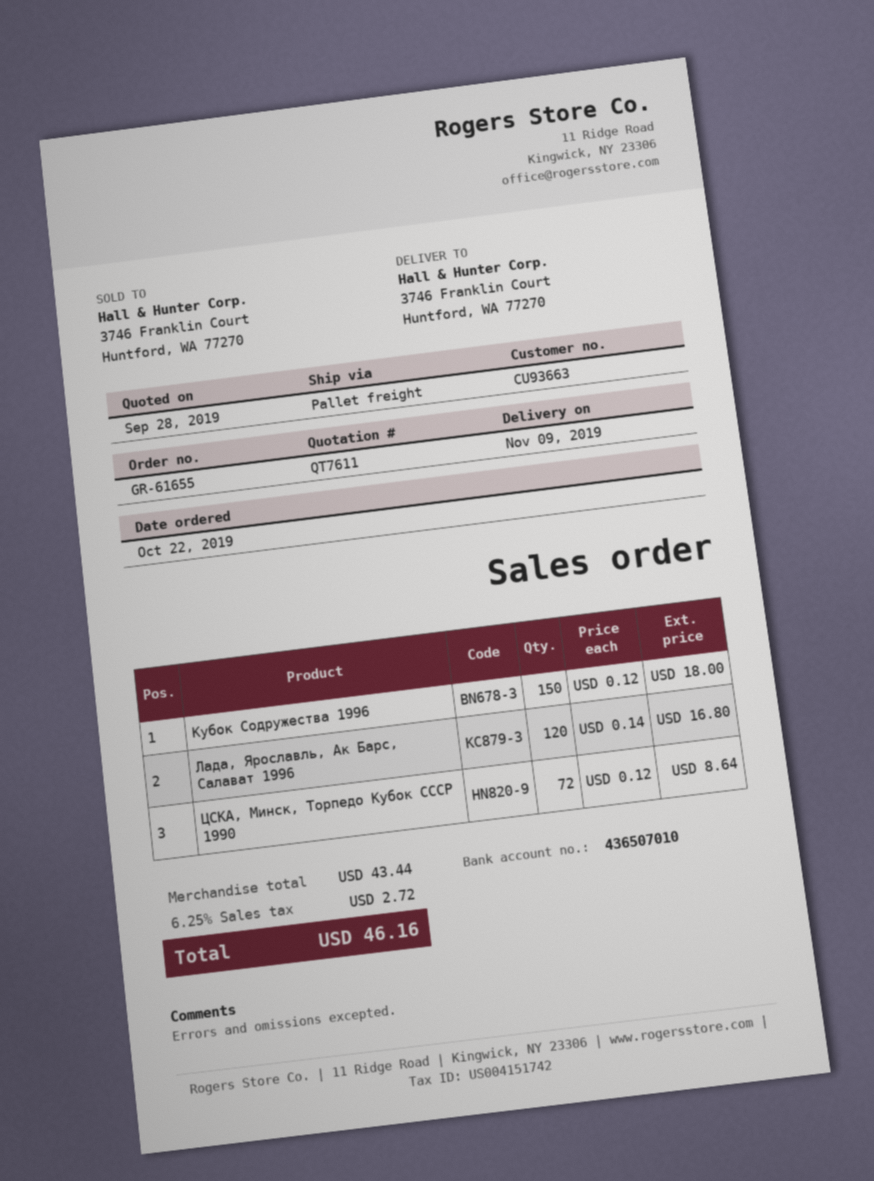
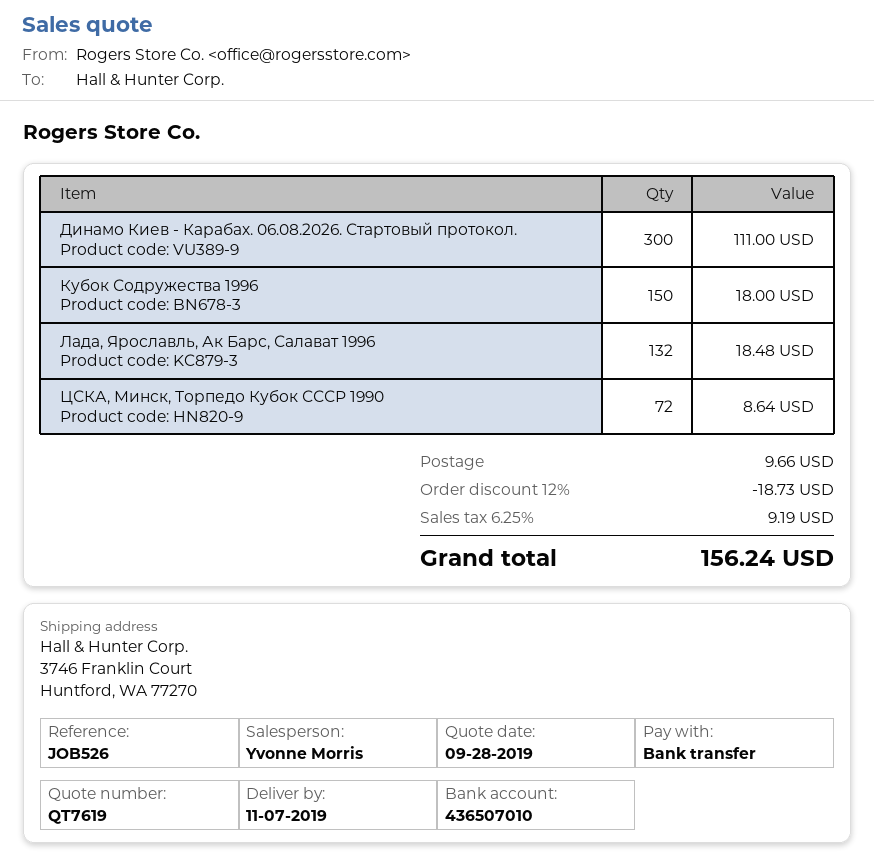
quote number: QT7611 -> QT7619
delivery date: 2019-11-09 -> 2019-11-07
Лада, Ярославль, Ак Барс, Салават 1996: 120 for 16.80 -> 132 for 18.48
Динамо Киев - Карабах. 06.08.2026. Стартовый протокол.: none -> 300 for 111.00
discount: none -> 12% = 18.73
shipping: none -> 9.66
tax: 6.25% = 2.72 -> 6.25% = 9.19
total: 46.16 -> 156.24

